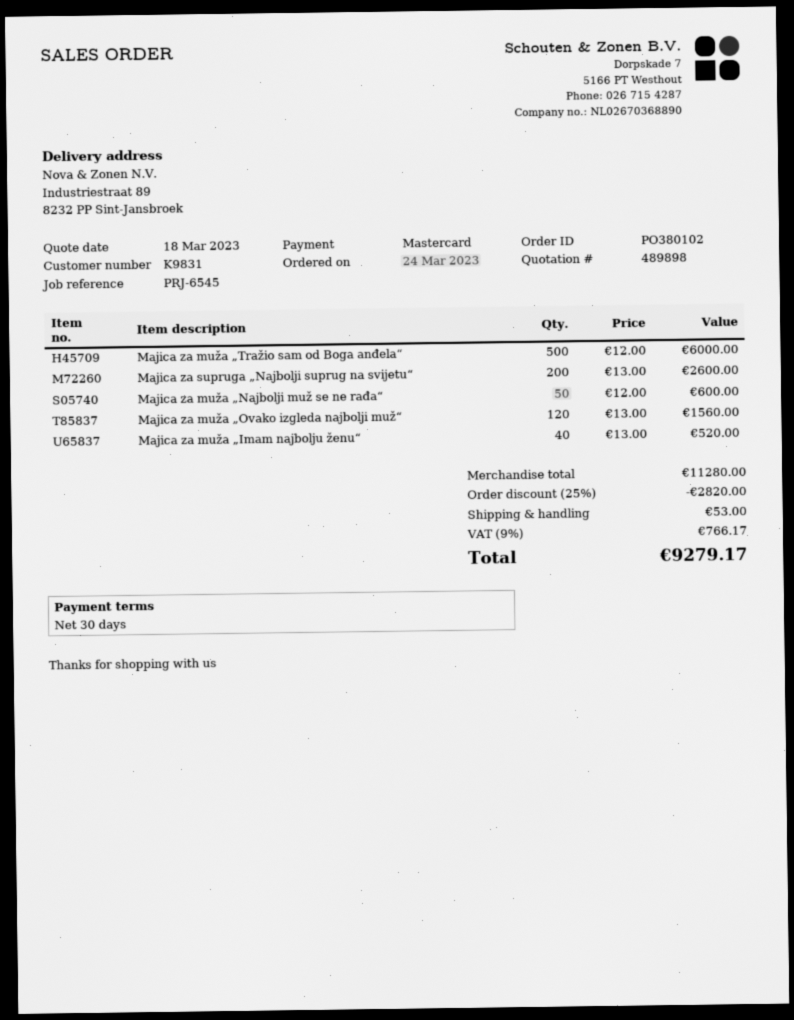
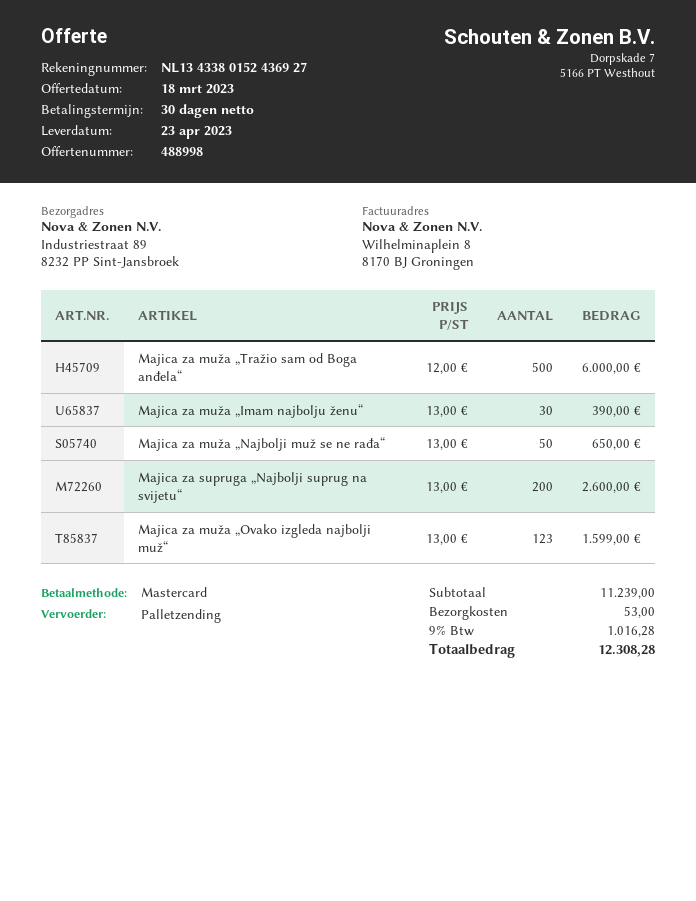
quote number: 489898 -> 488998
Majica za muža „Najbolji muž se ne rađa“: 50 x 12.00 = 600.00 -> 50 x 13.00 = 650.00
Majica za muža „Ovako izgleda najbolji muž“: 120 x 13.00 = 1560.00 -> 123 x 13.00 = 1599.00
Majica za muža „Imam najbolju ženu“: 40 x 13.00 = 520.00 -> 30 x 13.00 = 390.00
subtotal: 11280.00 -> 11239.00
discount: 25% = 2820.00 -> none
tax: 9% = 766.17 -> 9% = 1016.28
total: 9279.17 -> 12308.28

